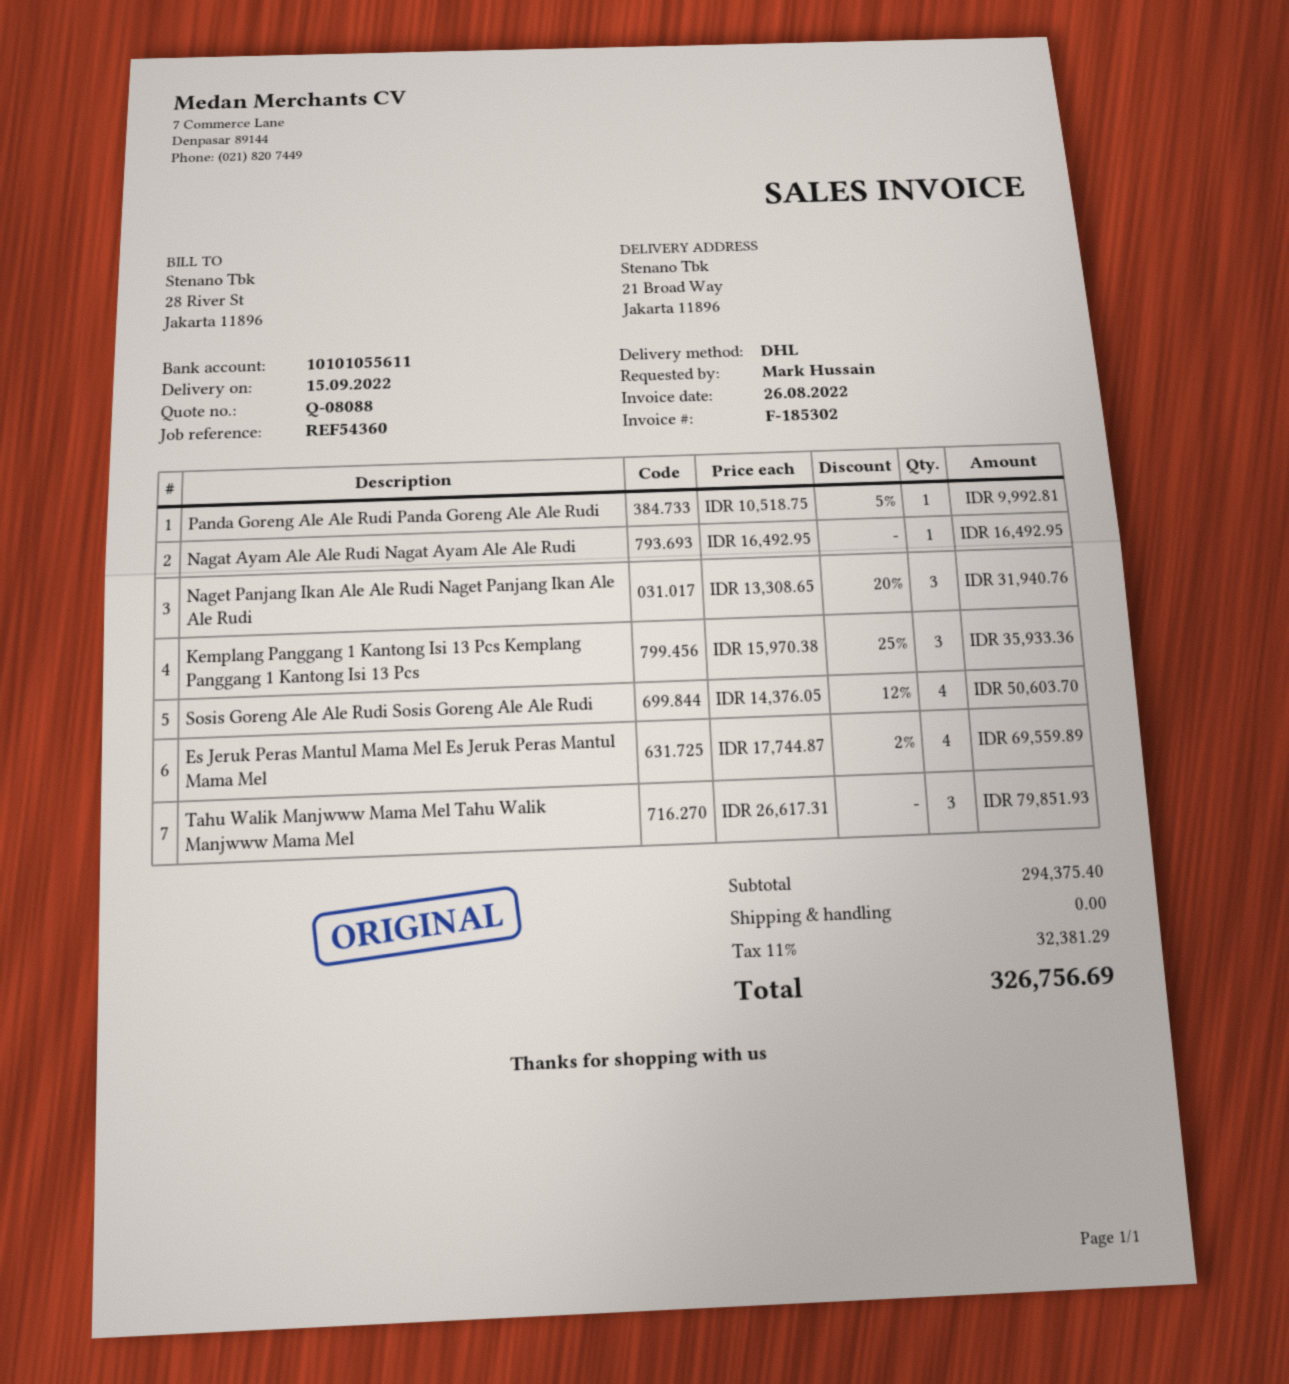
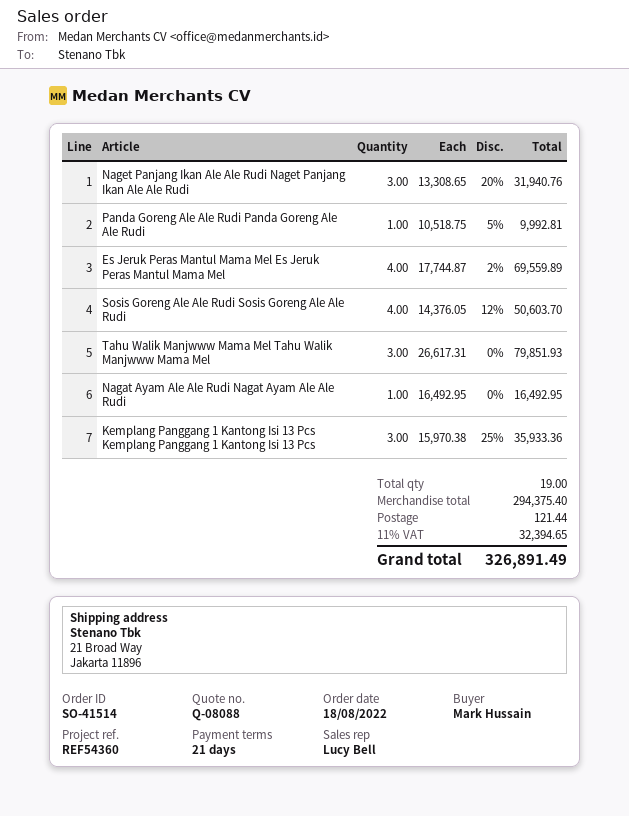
shipping: 0.00 -> 121.44
tax: 11% = 32381.29 -> 11% = 32394.65
total: 326756.69 -> 326891.49

